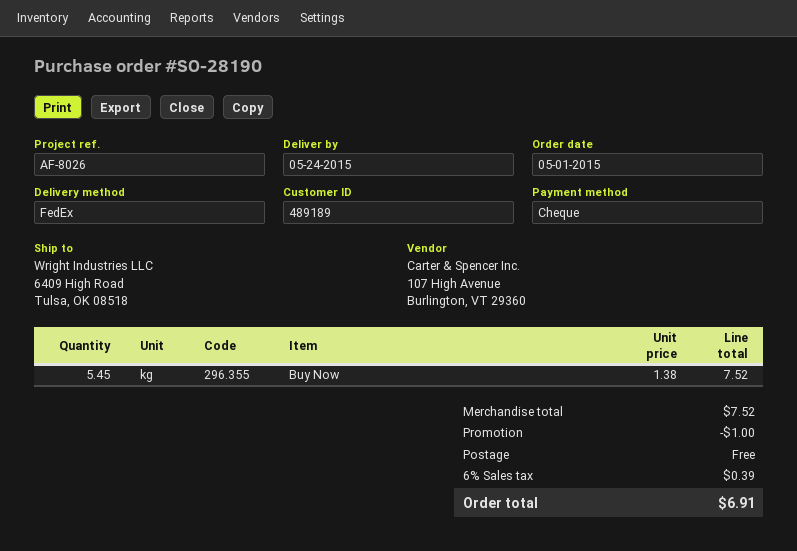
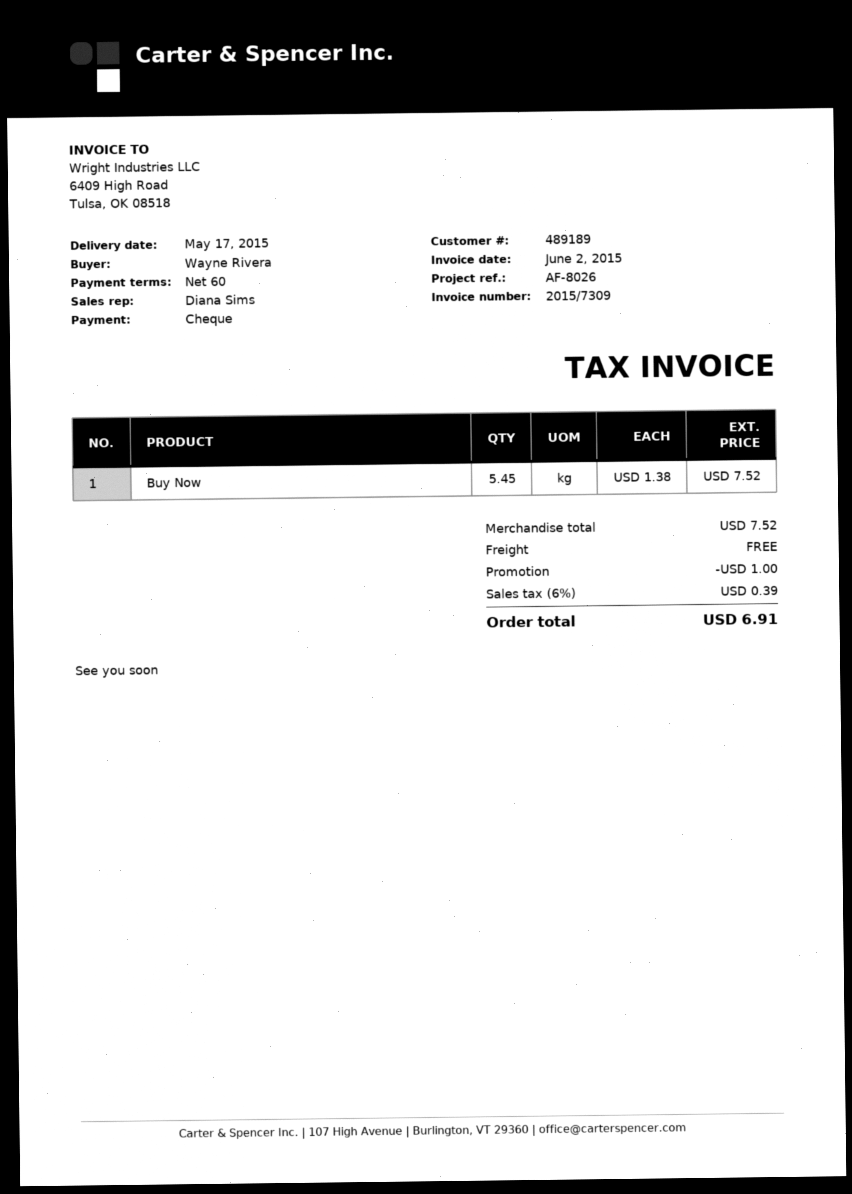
delivery date: 2015-05-24 -> 2015-05-17

